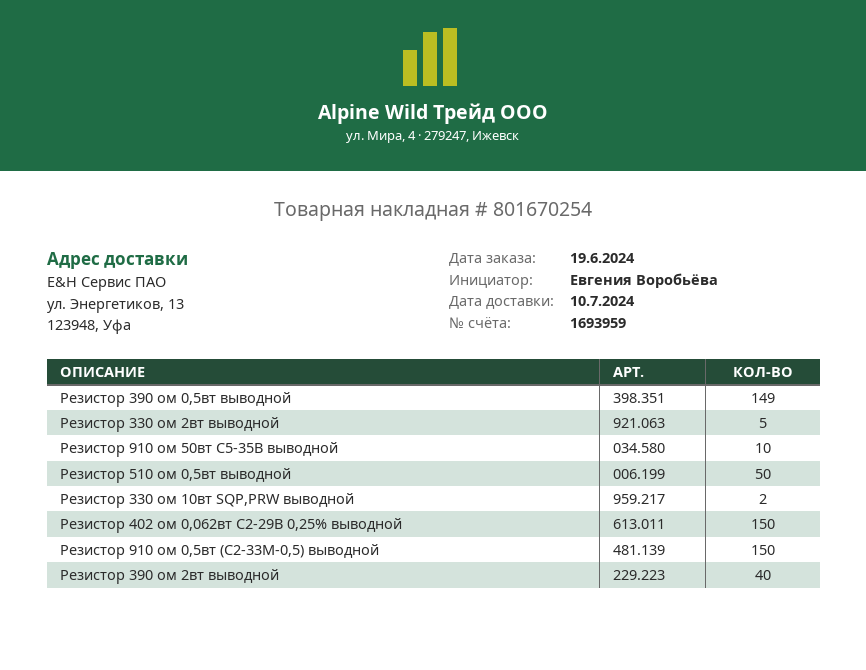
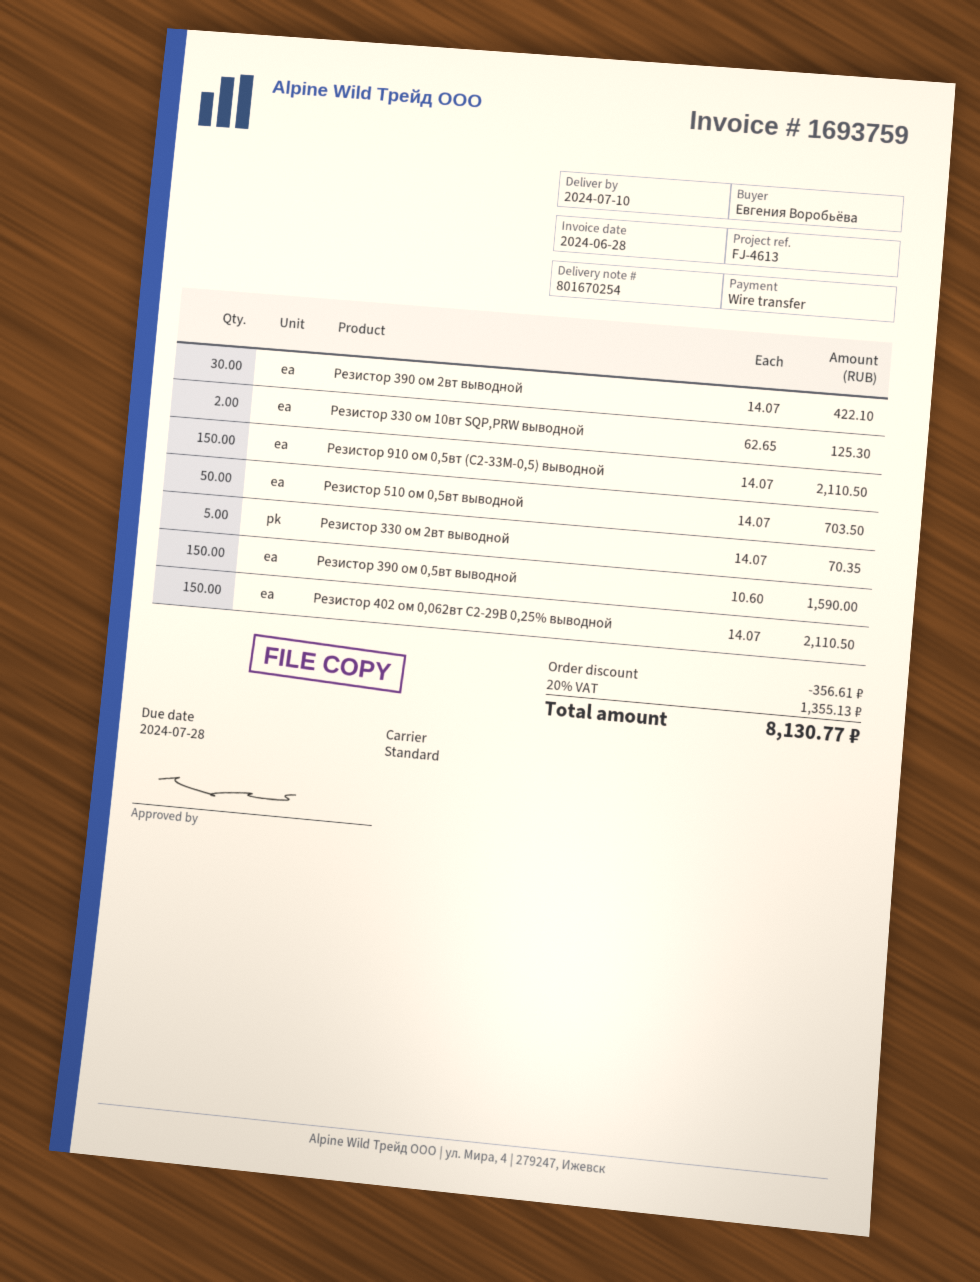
invoice number: 1693959 -> 1693759
Резистор 390 ом 0,5вт выводной: 149 -> 150
Резистор 910 ом 50вт С5-35В выводной: 10 -> none
Резистор 390 ом 2вт выводной: 40 -> 30

